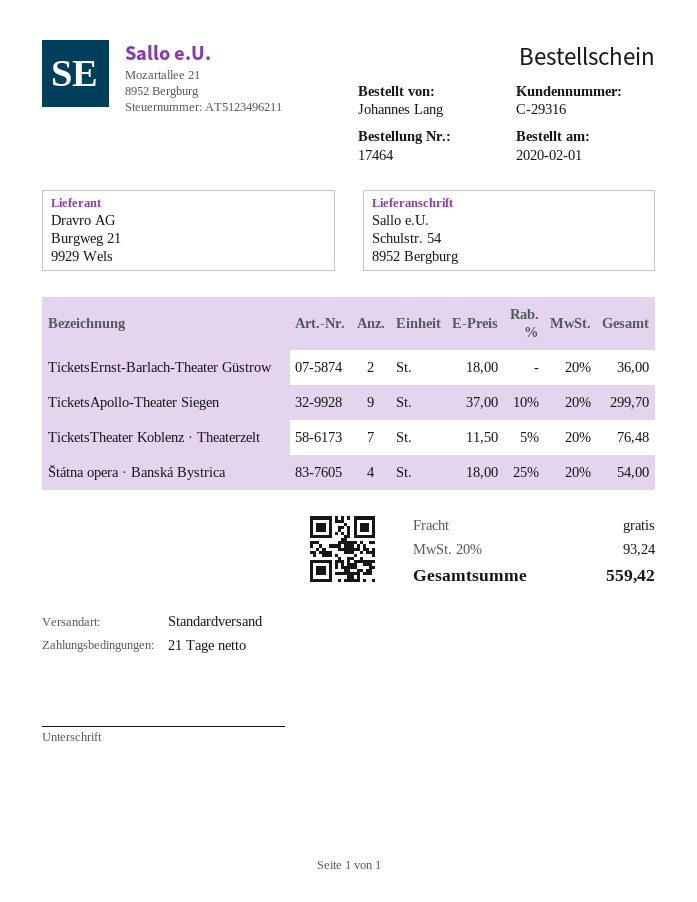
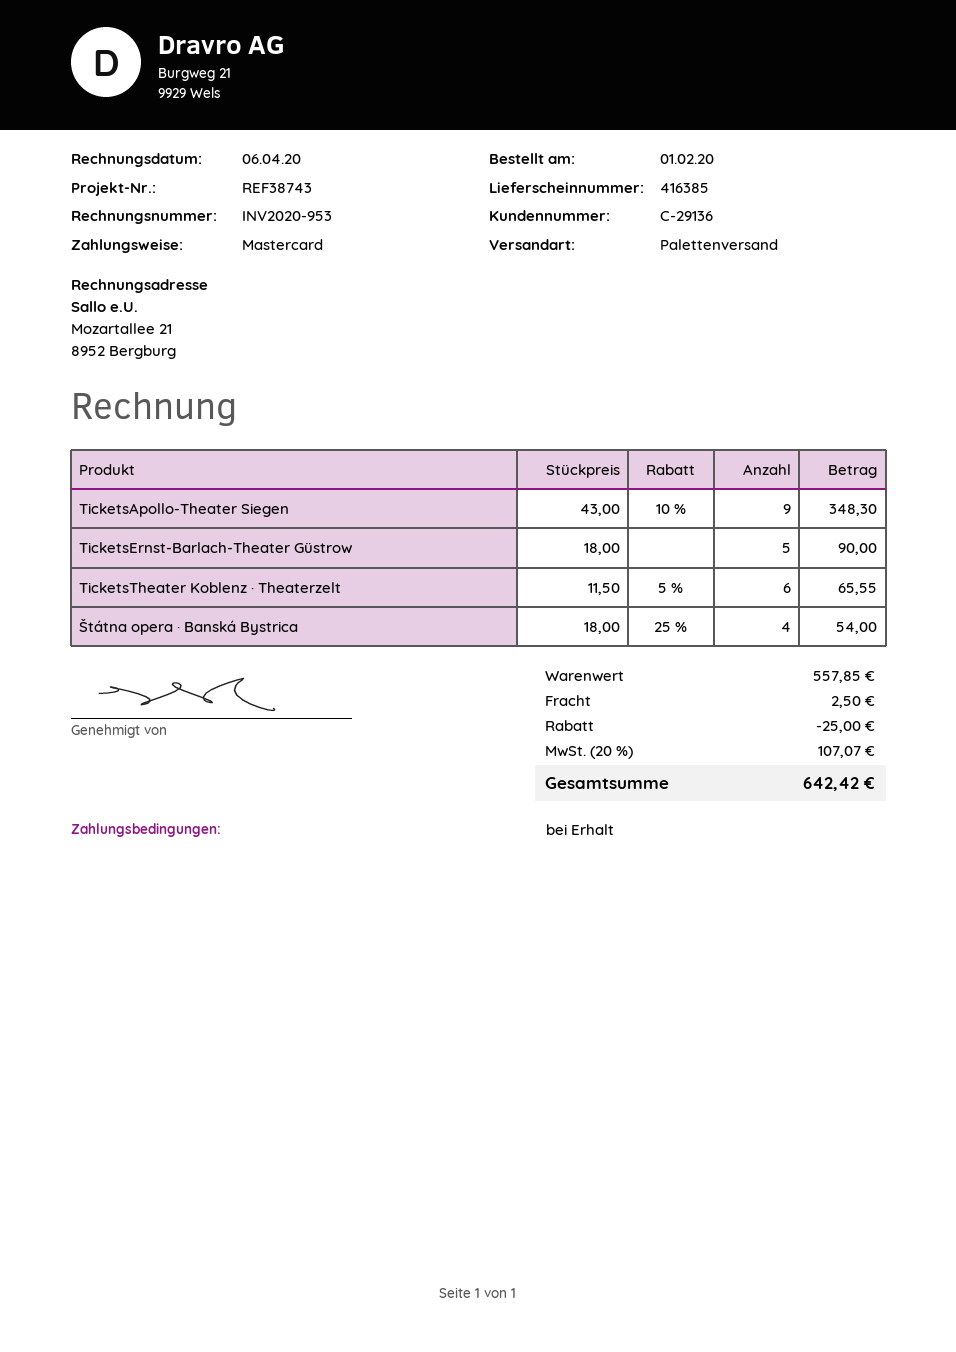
payment terms: 21 days -> on receipt
customer number: C-29316 -> C-29136
shipping method: standard -> pallet freight
TicketsErnst-Barlach-Theater Güstrow: 2 x 18.00 = 36.00 -> 5 x 18.00 = 90.00
TicketsApollo-Theater Siegen: 9 x 37.00 - 10% = 299.70 -> 9 x 43.00 - 10% = 348.30
TicketsTheater Koblenz · Theaterzelt: 7 x 11.50 - 5% = 76.48 -> 6 x 11.50 - 5% = 65.55
discount: none -> 25.00
shipping: 0.00 -> 2.50
tax: 20% = 93.24 -> 20% = 107.07
total: 559.42 -> 642.42

